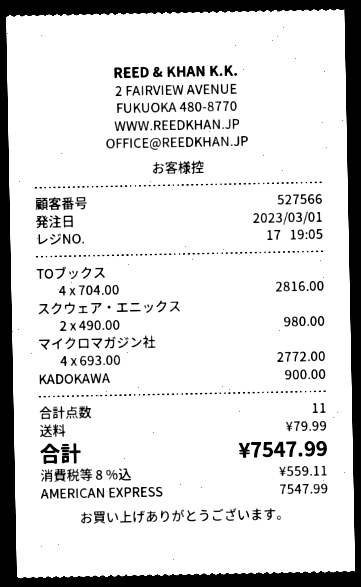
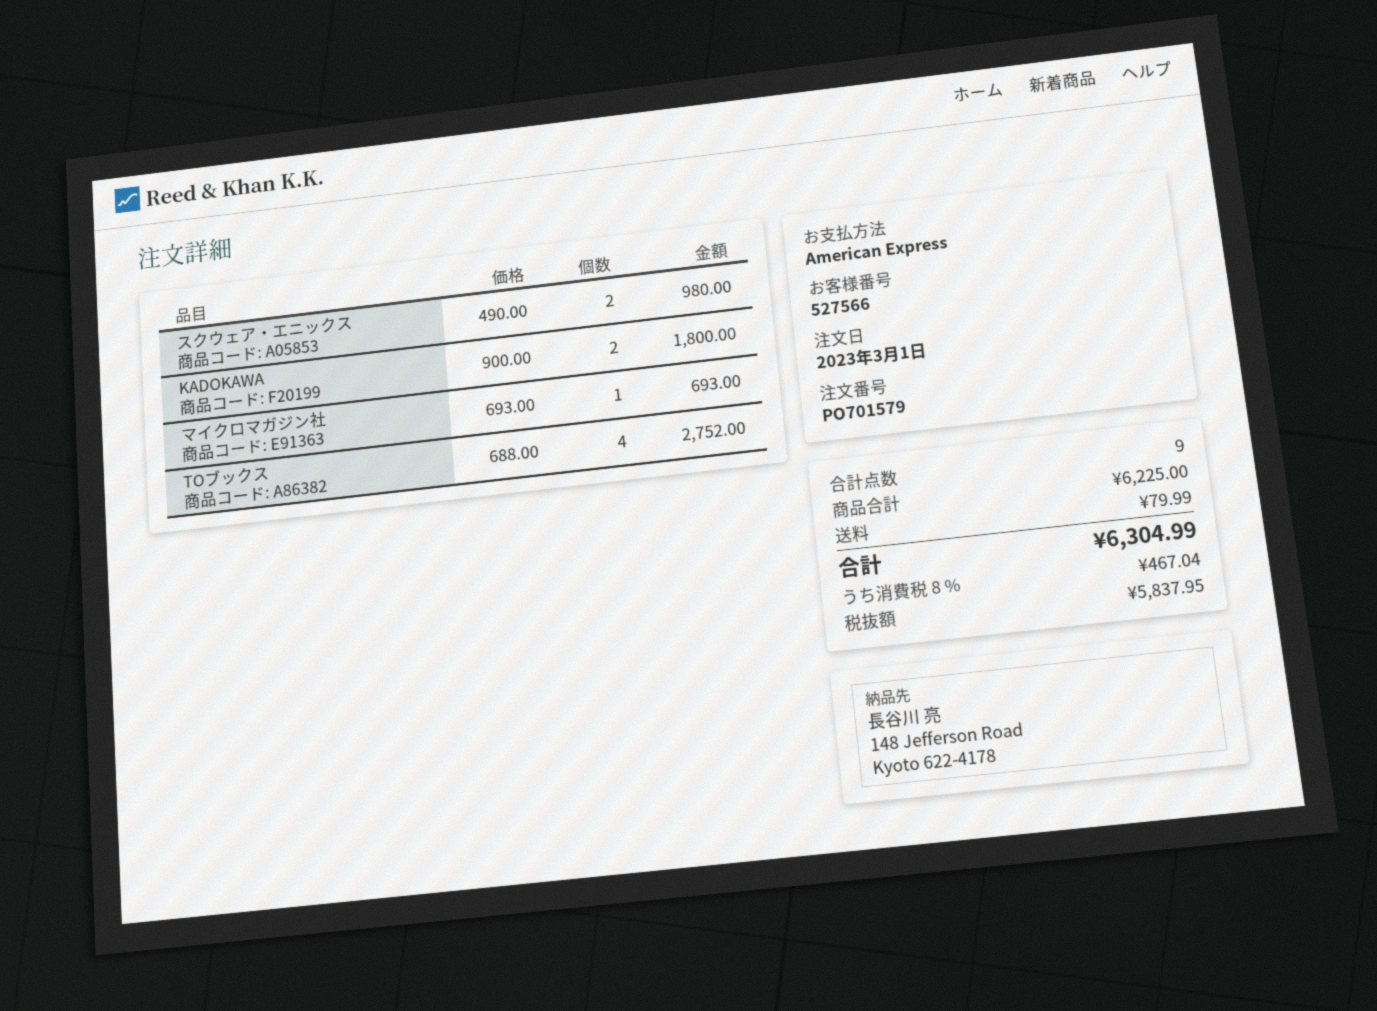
TOブックス: 4 x 704.00 = 2816.00 -> 4 x 688.00 = 2752.00
マイクロマガジン社: 4 x 693.00 = 2772.00 -> 1 x 693.00 = 693.00
KADOKAWA: 1 x 900.00 = 900.00 -> 2 x 900.00 = 1800.00
total quantity: 11 -> 9
tax: 8% = 559.11 -> 8% = 467.04
total: 7547.99 -> 6304.99

